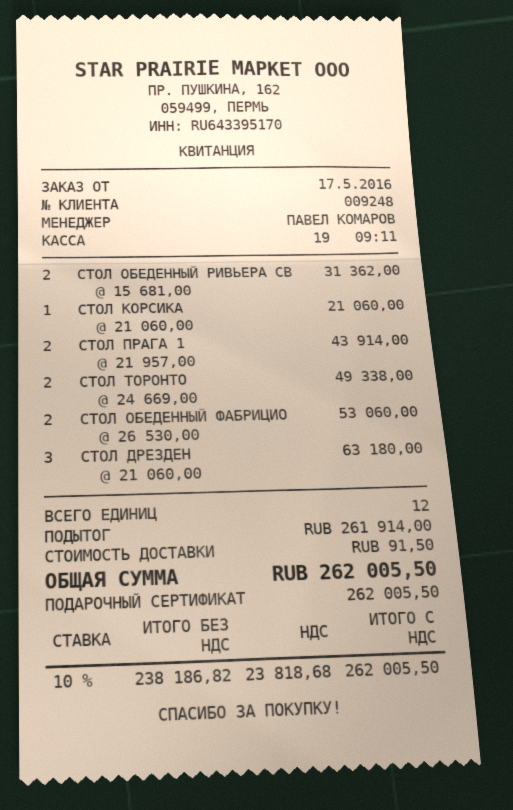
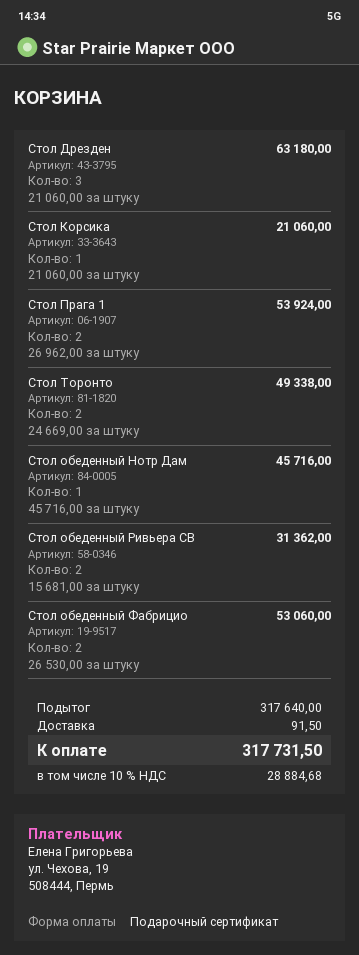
СТОЛ ПРАГА 1: 2 x 21957.00 = 43914.00 -> 2 x 26962.00 = 53924.00
Стол обеденный Нотр Дам: none -> 1 x 45716.00 = 45716.00
subtotal: 261914.00 -> 317640.00
tax: 10% = 23818.68 -> 10% = 28884.68
total: 262005.50 -> 317731.50

